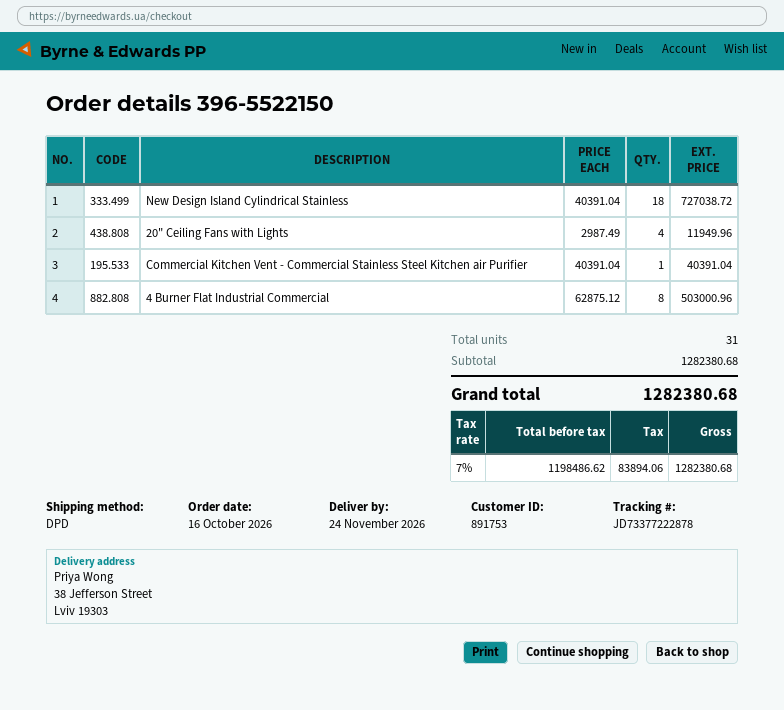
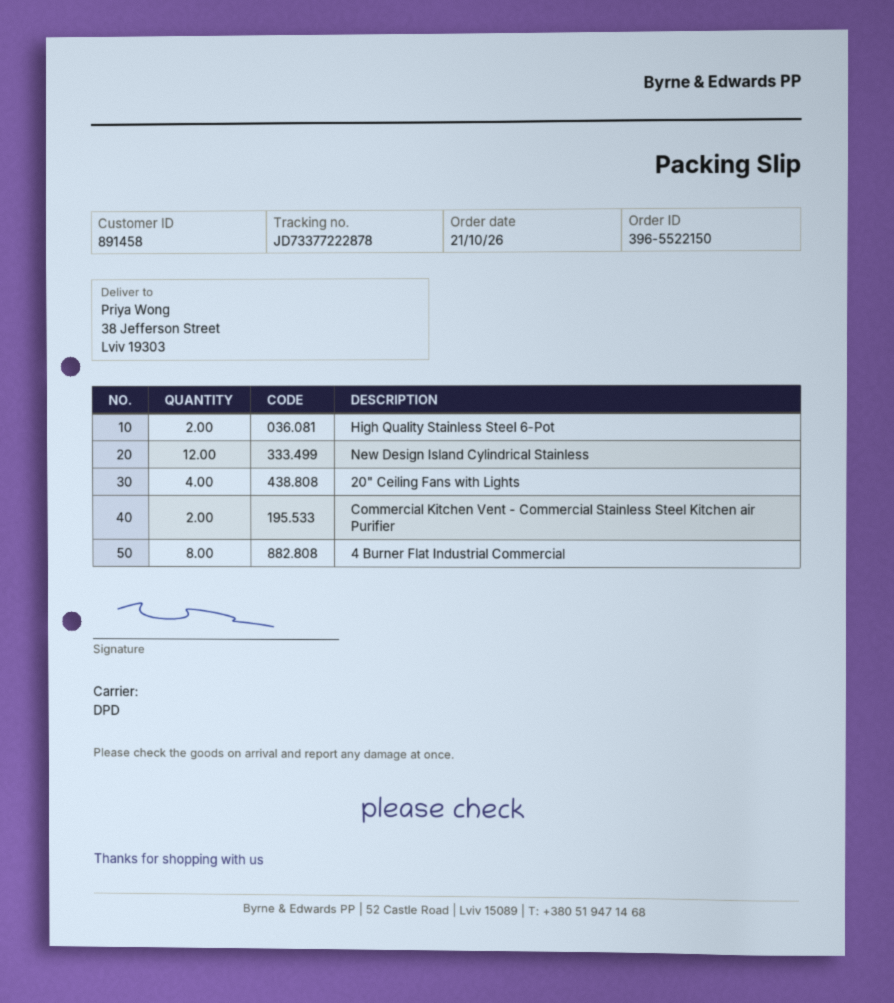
order date: 2026-10-16 -> 2026-10-21
customer number: 891753 -> 891458
New Design Island Cylindrical Stainless: 18 -> 12
Commercial Kitchen Vent - Commercial Stainless Steel Kitchen air Purifier: 1 -> 2
High Quality Stainless Steel 6-Pot: none -> 2

